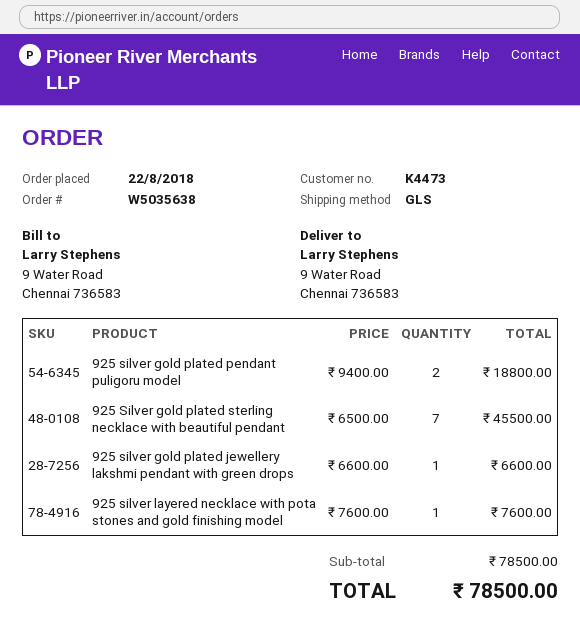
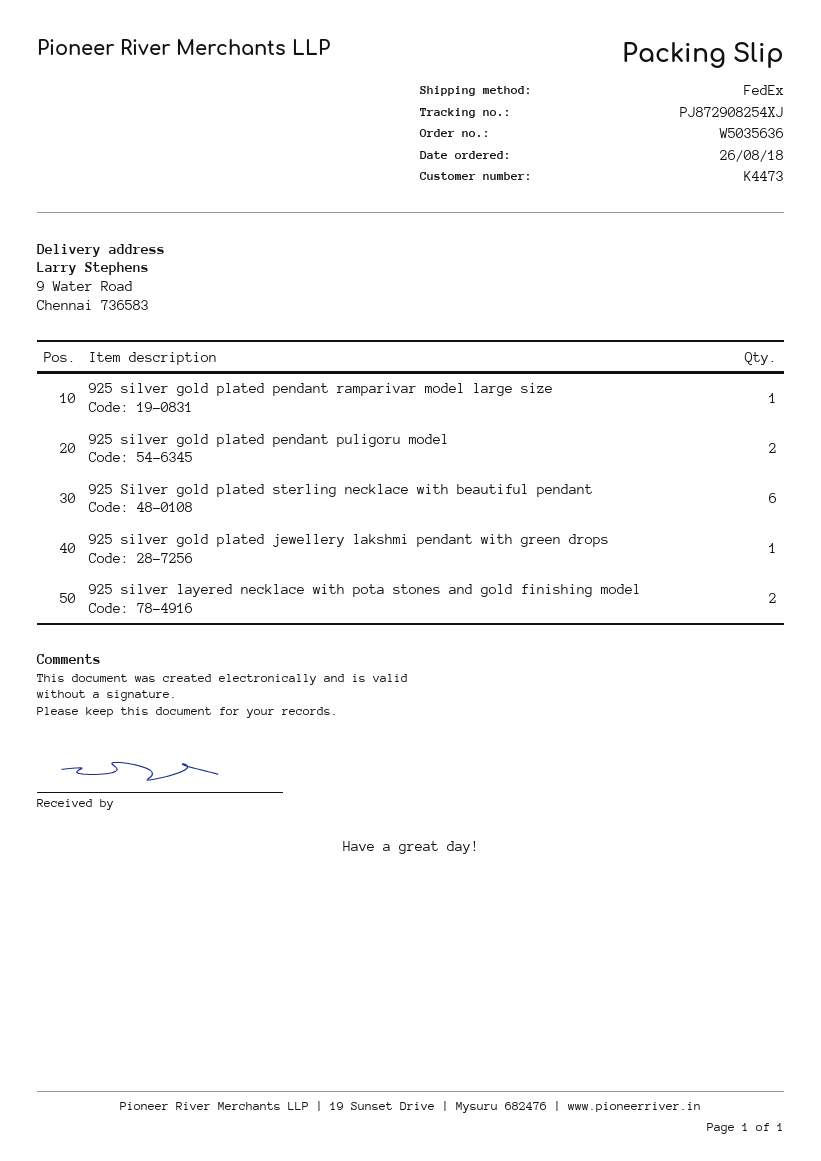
order number: W5035638 -> W5035636
order date: 2018-08-22 -> 2018-08-26
shipping method: GLS -> FedEx
925 Silver gold plated sterling necklace with beautiful pendant: 7 -> 6
925 silver layered necklace with pota stones and gold finishing model: 1 -> 2
925 silver gold plated pendant ramparivar model large size: none -> 1

